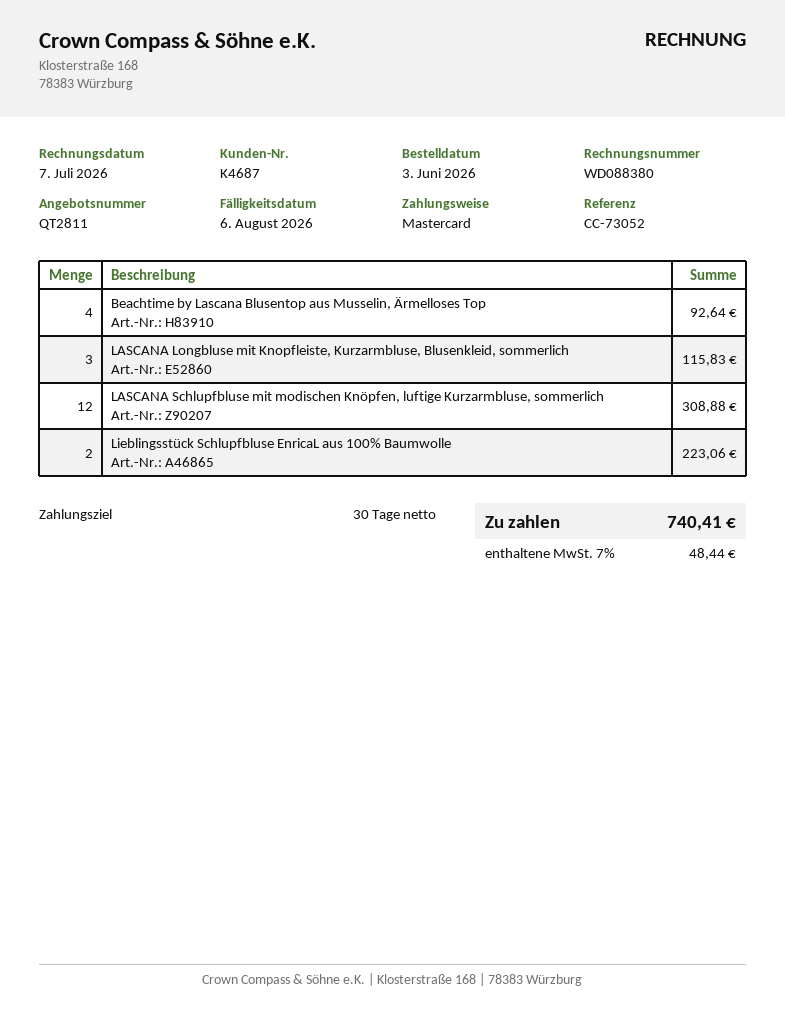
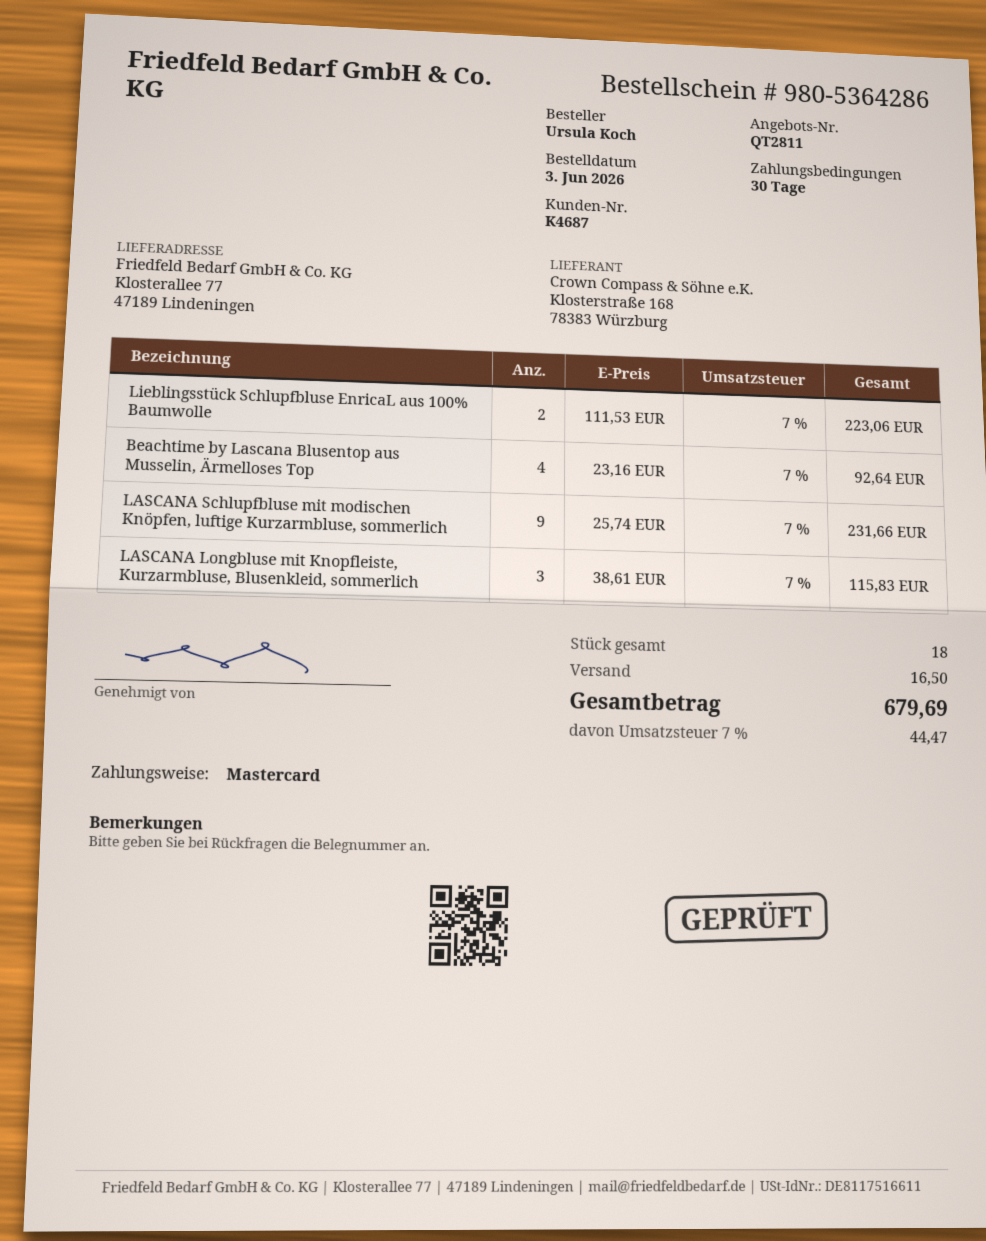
LASCANA Schlupfbluse mit modischen Knöpfen, luftige Kurzarmbluse, sommerlich: 12 for 308.88 -> 9 for 231.66
shipping: none -> 16.50
tax: 7% = 48.44 -> 7% = 44.47
total: 740.41 -> 679.69

